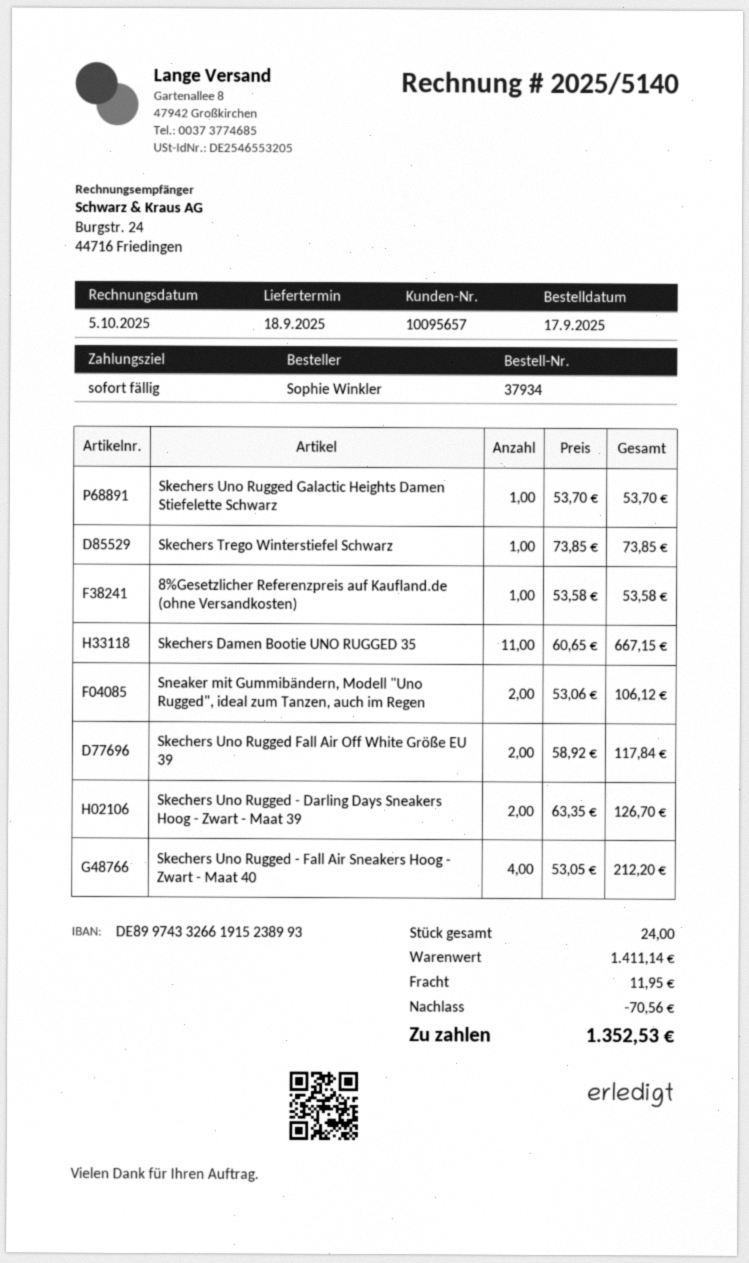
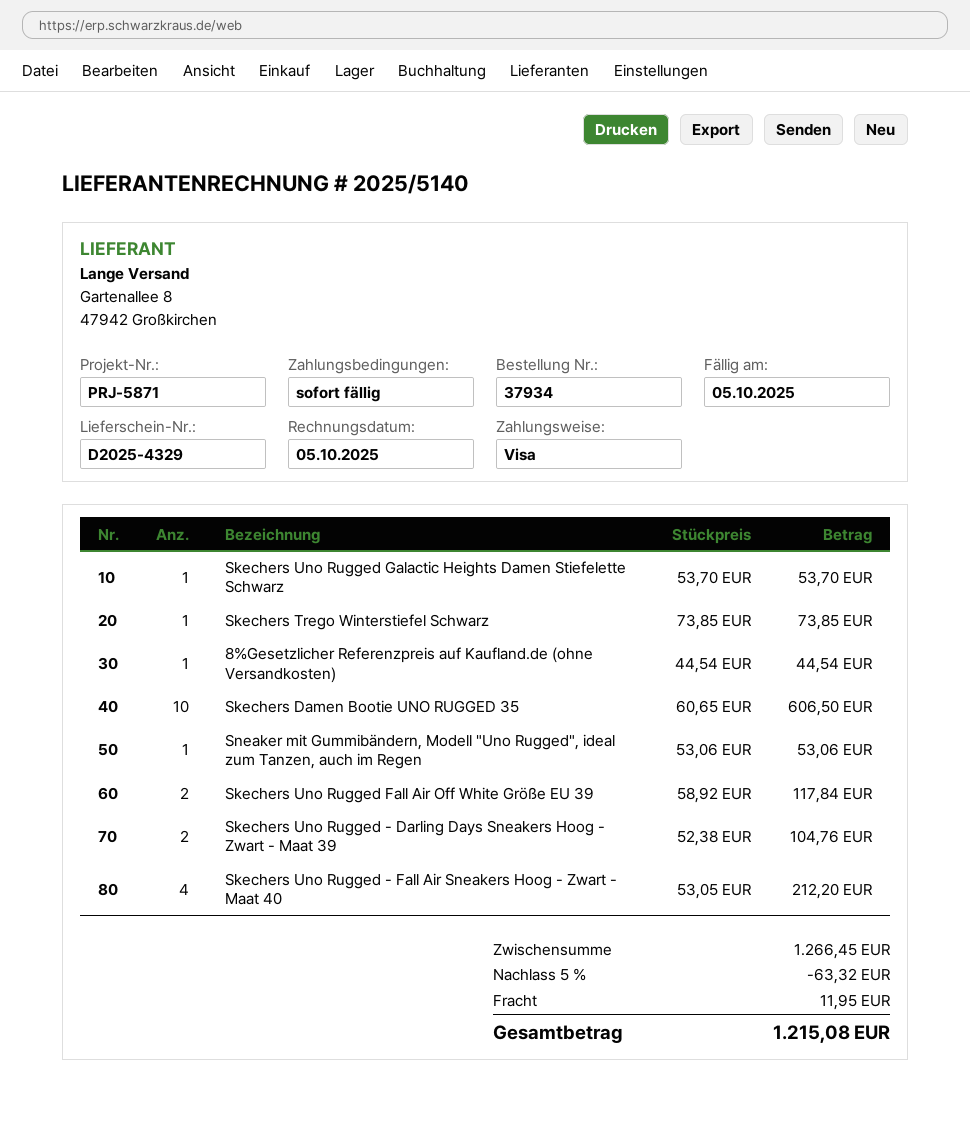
8%Gesetzlicher Referenzpreis auf Kaufland.de (ohne Versandkosten): 1 x 53.58 = 53.58 -> 1 x 44.54 = 44.54
Skechers Damen Bootie UNO RUGGED 35: 11 x 60.65 = 667.15 -> 10 x 60.65 = 606.50
Sneaker mit Gummibändern, Modell "Uno Rugged", ideal zum Tanzen, auch im Regen: 2 x 53.06 = 106.12 -> 1 x 53.06 = 53.06
Skechers Uno Rugged - Darling Days Sneakers Hoog - Zwart - Maat 39: 2 x 63.35 = 126.70 -> 2 x 52.38 = 104.76
subtotal: 1411.14 -> 1266.45
discount: 70.56 -> 63.32
total: 1352.53 -> 1215.08

